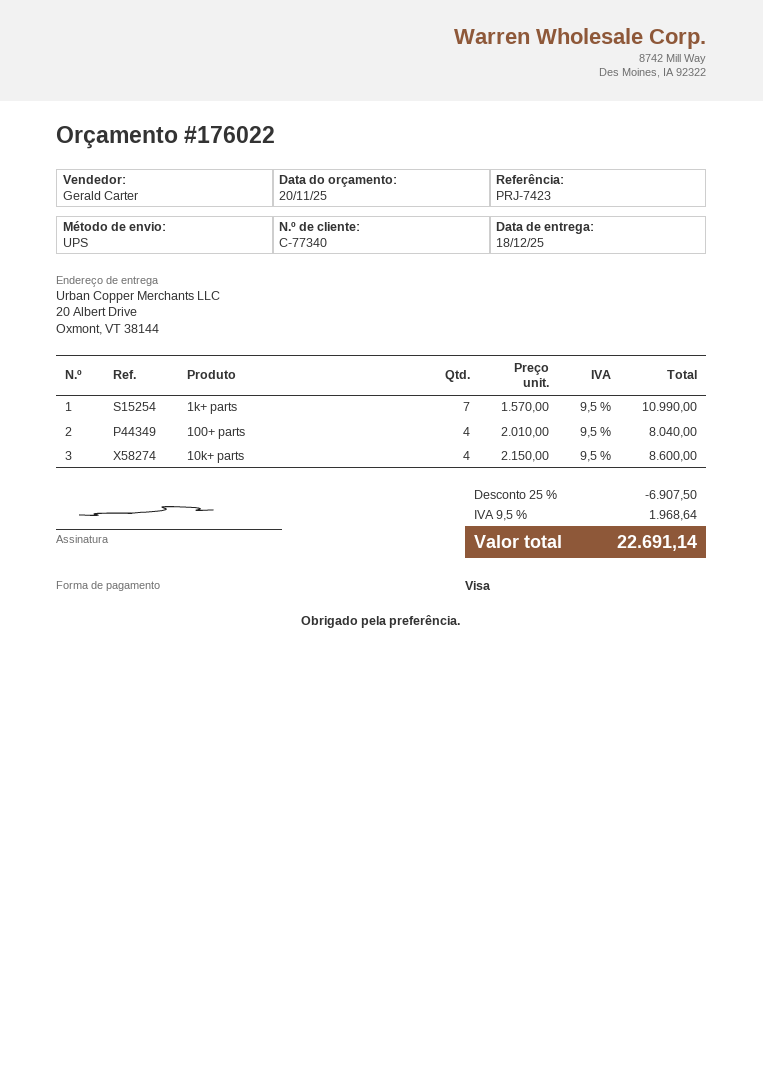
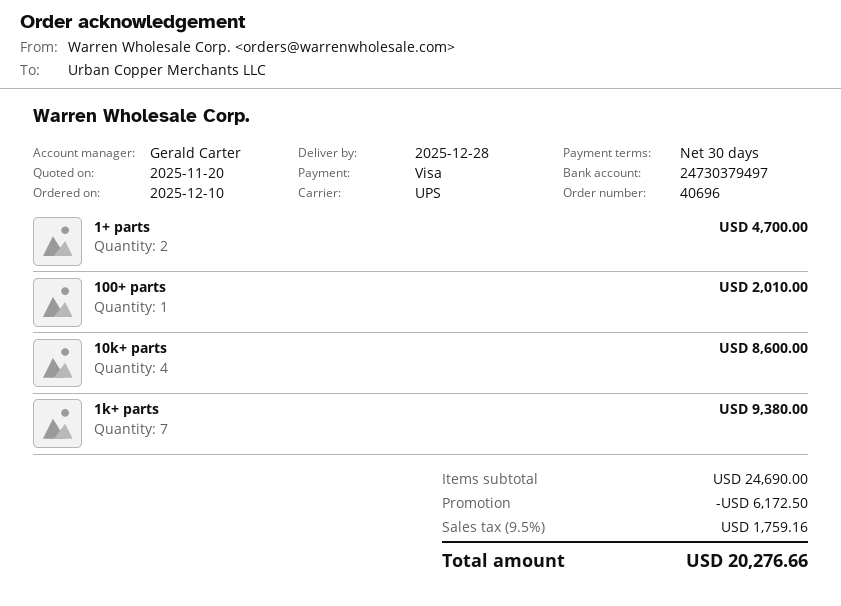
delivery date: 2025-12-18 -> 2025-12-28
1k+ parts: 7 for 10990.00 -> 7 for 9380.00
100+ parts: 4 for 8040.00 -> 1 for 2010.00
1+ parts: none -> 2 for 4700.00
discount: 6907.50 -> 6172.50
tax: 9.5% = 1968.64 -> 9.5% = 1759.16
total: 22691.14 -> 20276.66

